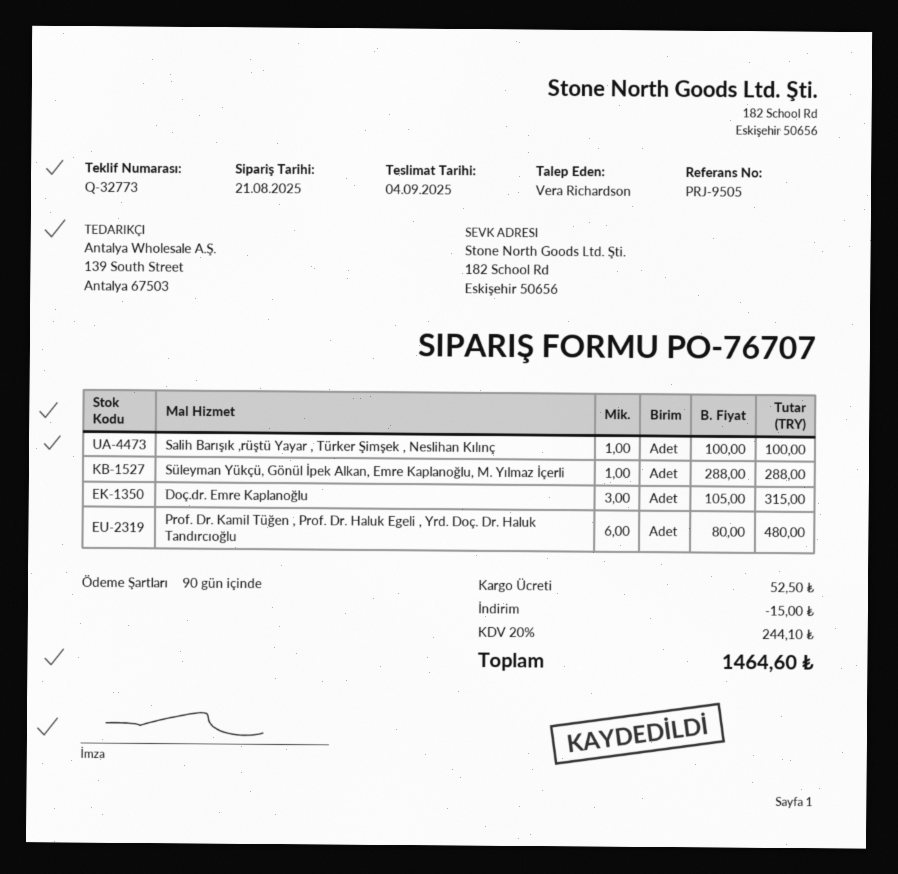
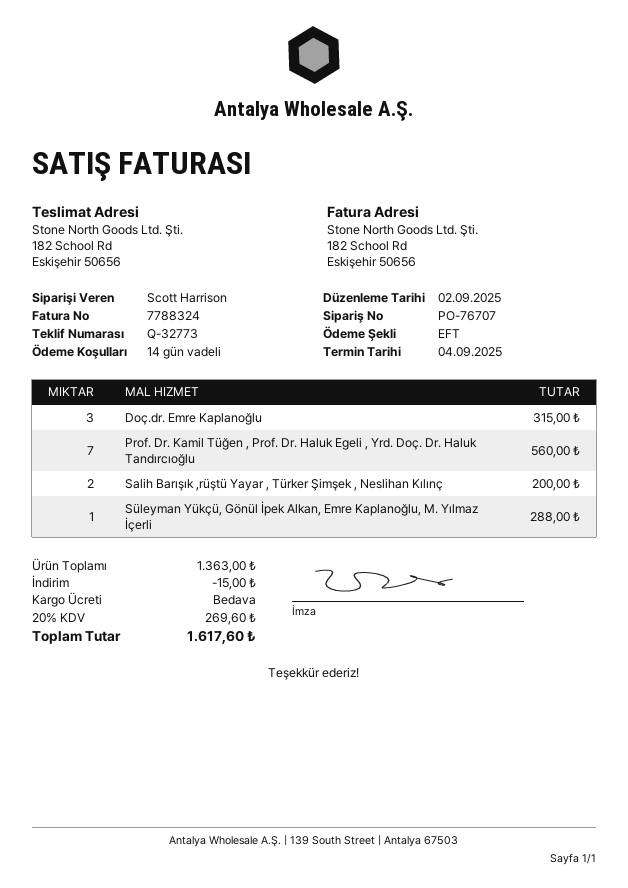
payment terms: 90 days -> 14 days
ordered by: Vera Richardson -> Scott Harrison
Salih Barışık ,rüştü Yayar , Türker Şimşek , Neslihan Kılınç: 1 for 100.00 -> 2 for 200.00
Prof. Dr. Kamil Tüğen , Prof. Dr. Haluk Egeli , Yrd. Doç. Dr. Haluk Tandırcıoğlu: 6 for 480.00 -> 7 for 560.00
shipping: 52.50 -> 0.00
tax: 20% = 244.10 -> 20% = 269.60
total: 1464.60 -> 1617.60

